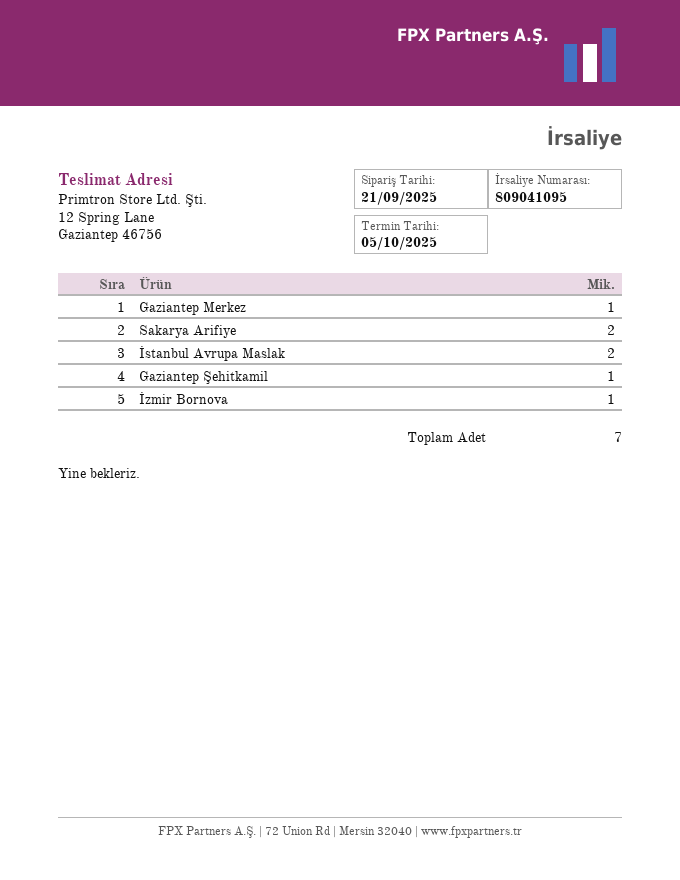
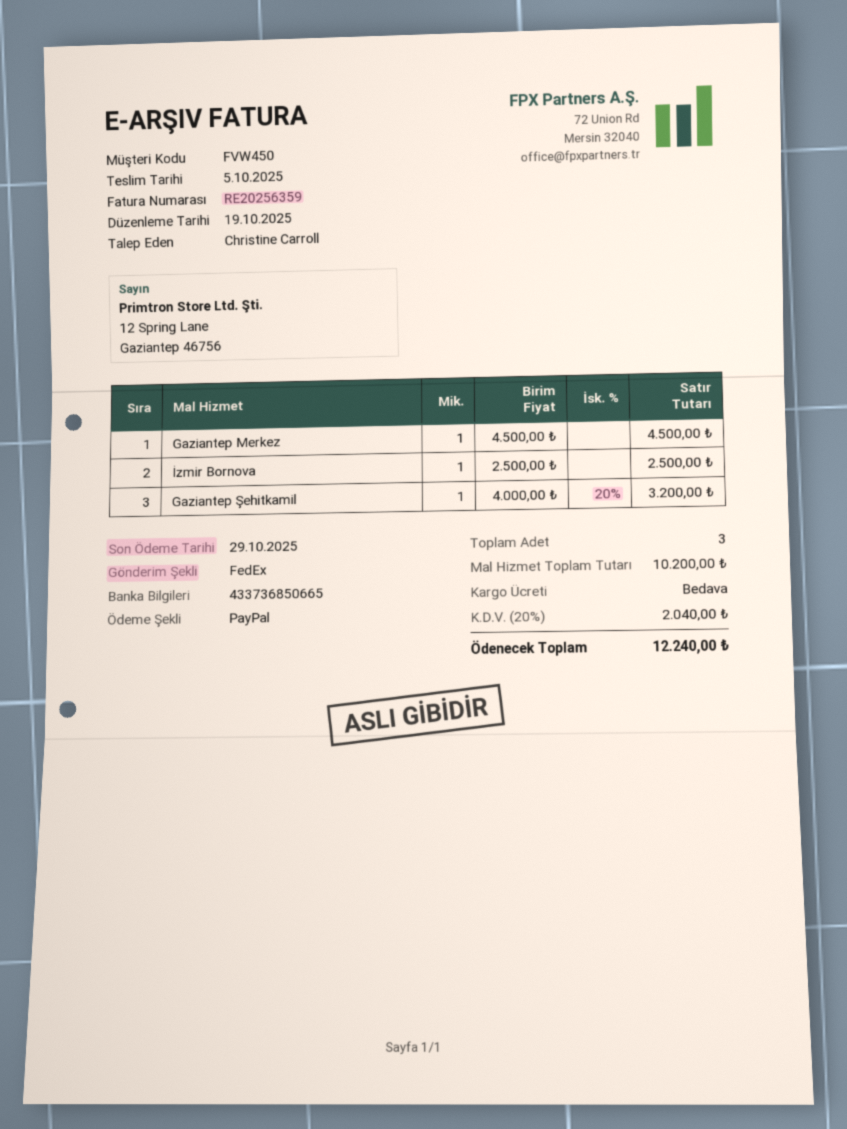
Sakarya Arifiye: 2 -> none
İstanbul Avrupa Maslak: 2 -> none
total quantity: 7 -> 3

